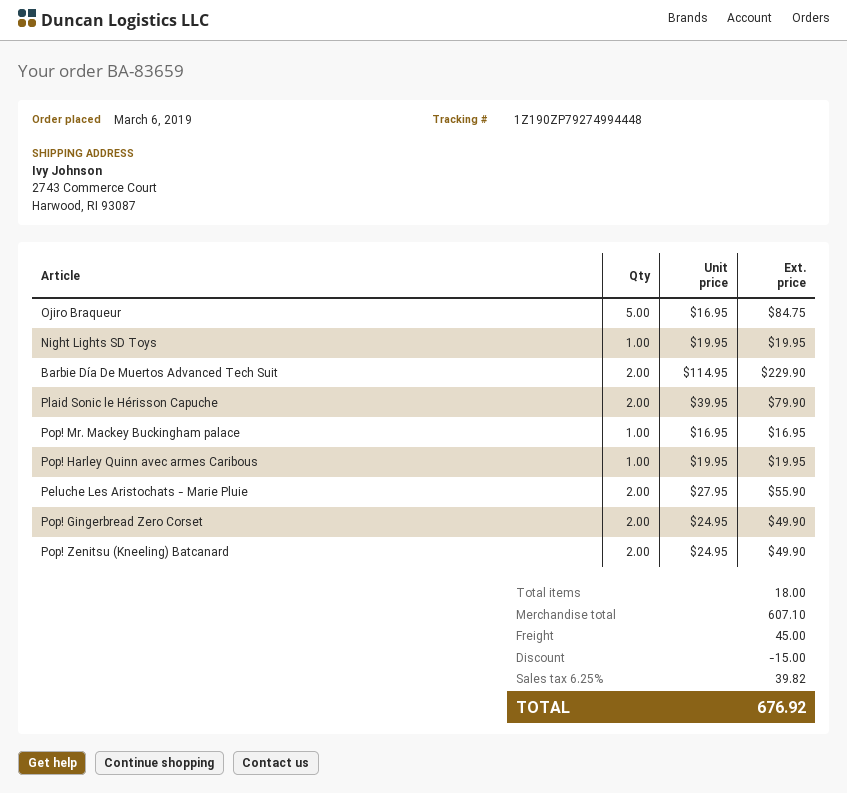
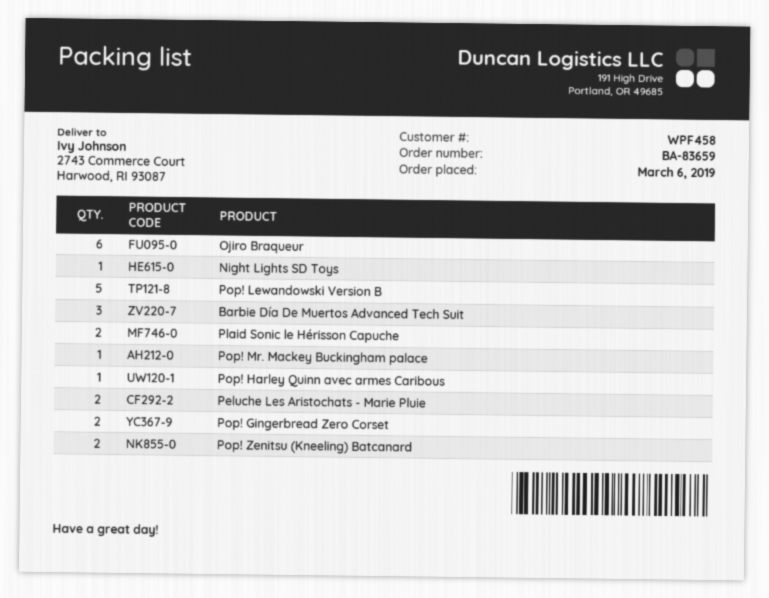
Ojiro Braqueur: 5 -> 6
Barbie Día De Muertos Advanced Tech Suit: 2 -> 3
Pop! Lewandowski Version B: none -> 5

